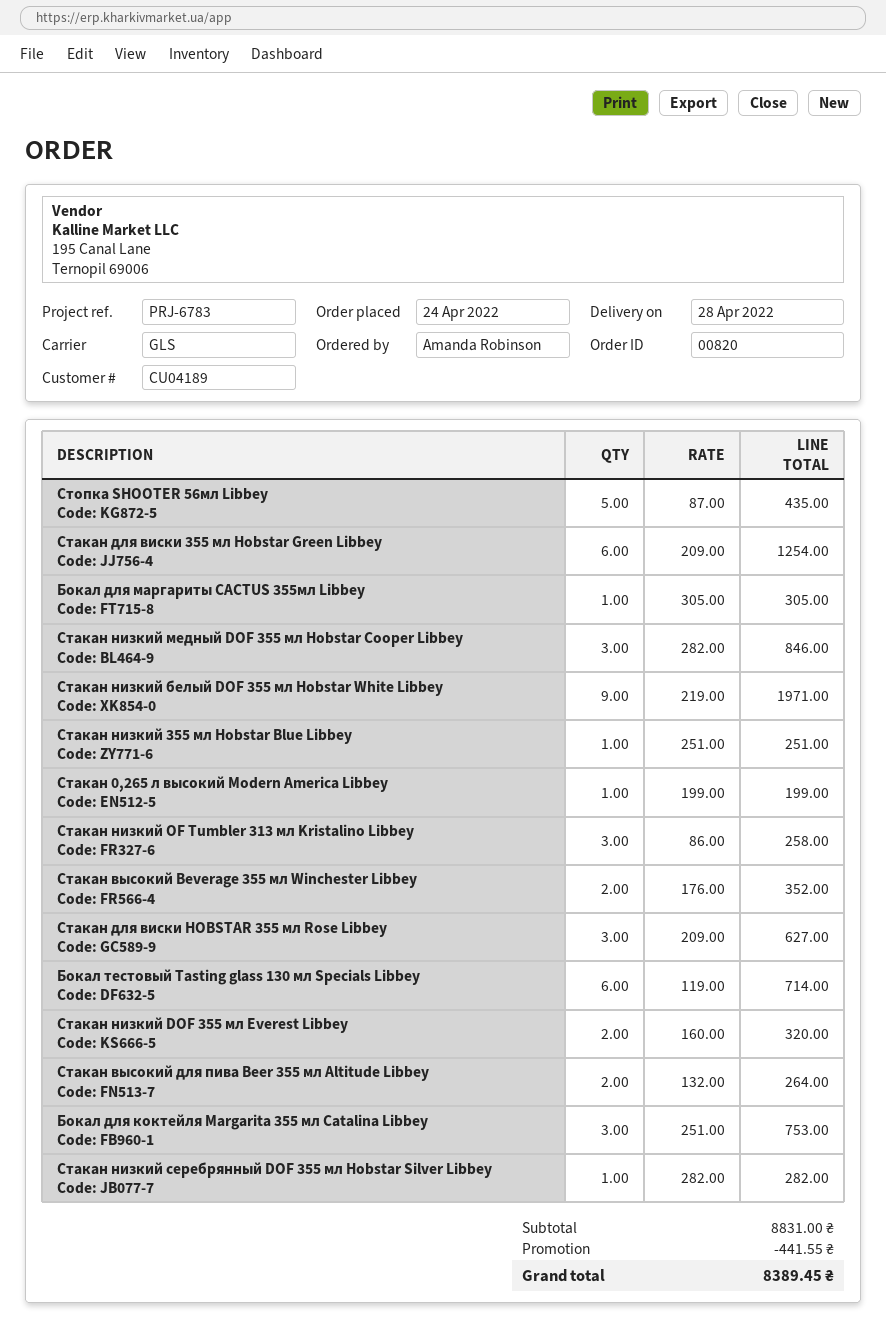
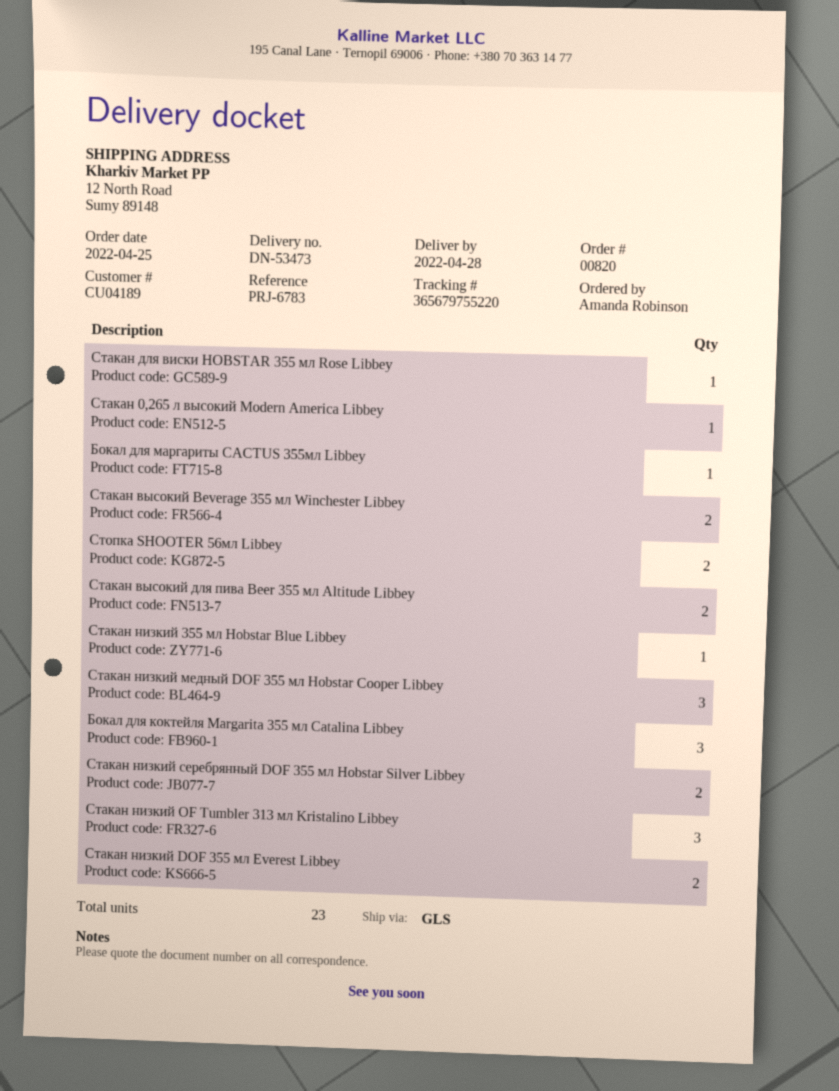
order date: 2022-04-24 -> 2022-04-25
Стопка SHOOTER 56мл Libbey: 5 -> 2
Стакан для виски 355 мл Hobstar Green Libbey: 6 -> none
Стакан низкий белый DOF 355 мл Hobstar White Libbey: 9 -> none
Стакан для виски HOBSTAR 355 мл Rose Libbey: 3 -> 1
Бокал тестовый Tasting glass 130 мл Specials Libbey: 6 -> none
Стакан низкий серебрянный DOF 355 мл Hobstar Silver Libbey: 1 -> 2

